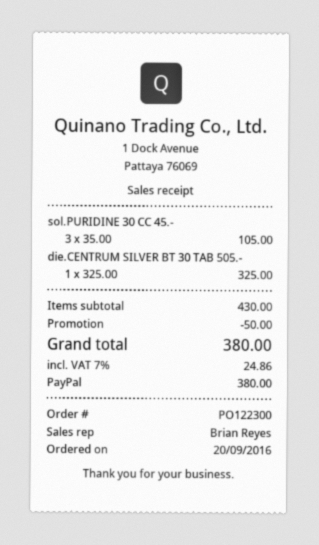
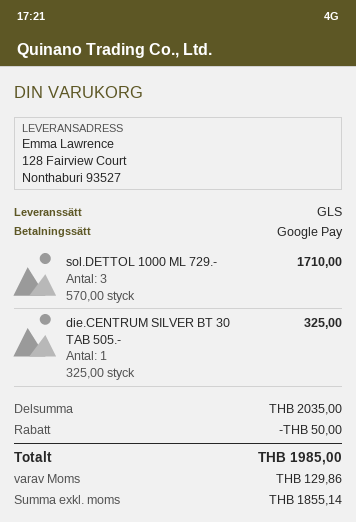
payment method: PayPal -> Google Pay
sol.PURIDINE 30 CC 45.-: 3 x 35.00 = 105.00 -> none
sol.DETTOL 1000 ML 729.-: none -> 3 x 570.00 = 1710.00
subtotal: 430.00 -> 2035.00
tax: 24.86 -> 129.86
total: 380.00 -> 1985.00

